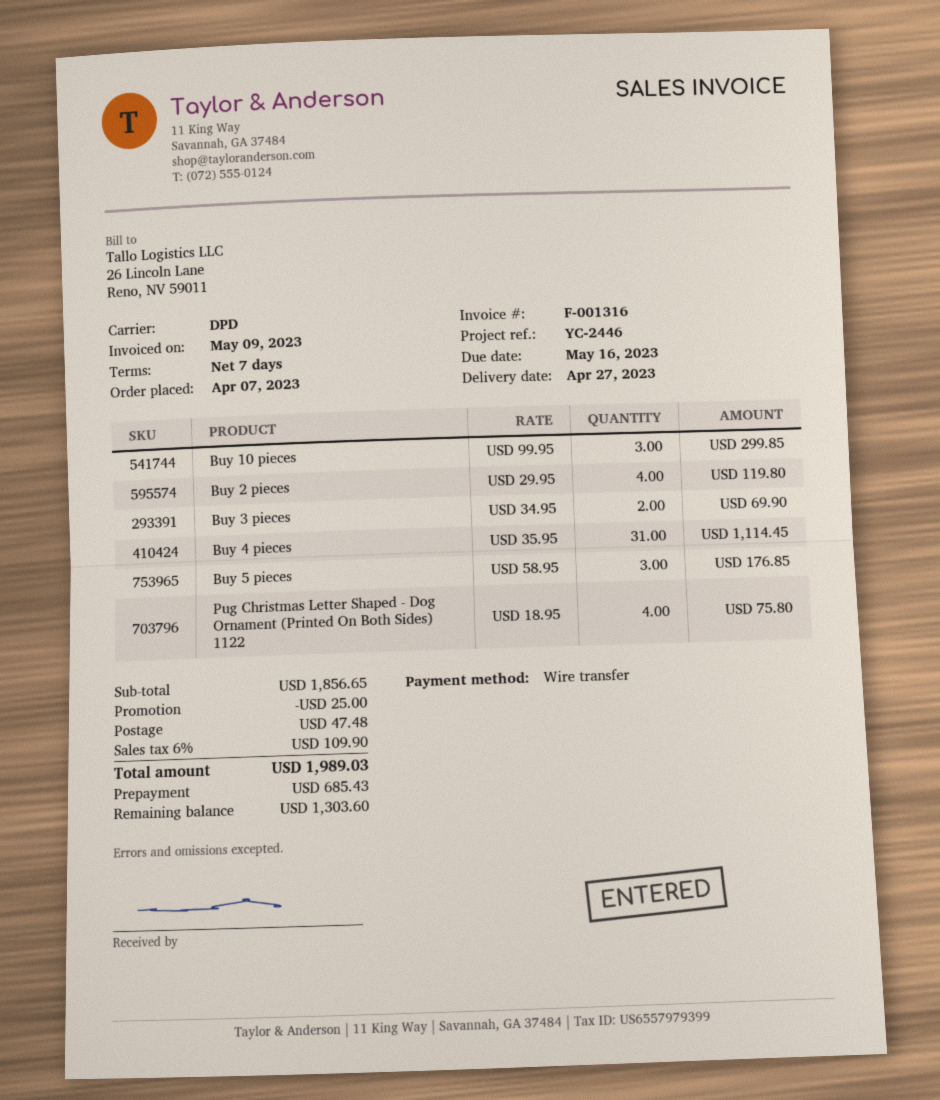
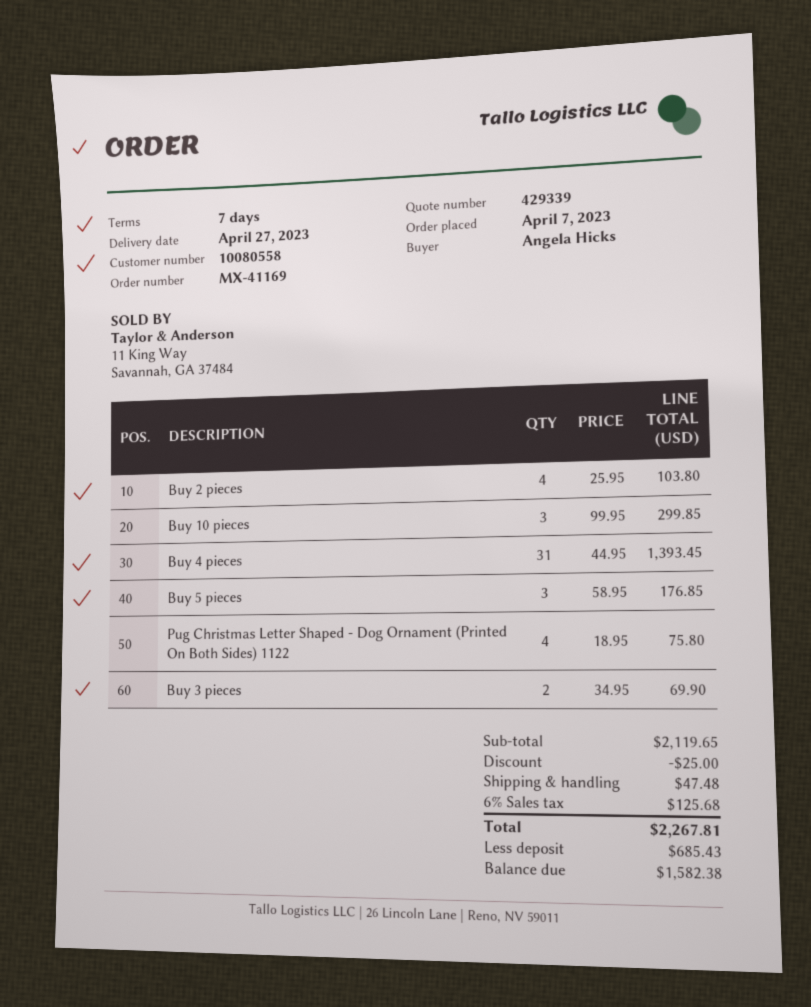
Buy 2 pieces: 4 x 29.95 = 119.80 -> 4 x 25.95 = 103.80
Buy 4 pieces: 31 x 35.95 = 1114.45 -> 31 x 44.95 = 1393.45
subtotal: 1856.65 -> 2119.65
tax: 6% = 109.90 -> 6% = 125.68
total: 1989.03 -> 2267.81
balance: 1303.60 -> 1582.38

